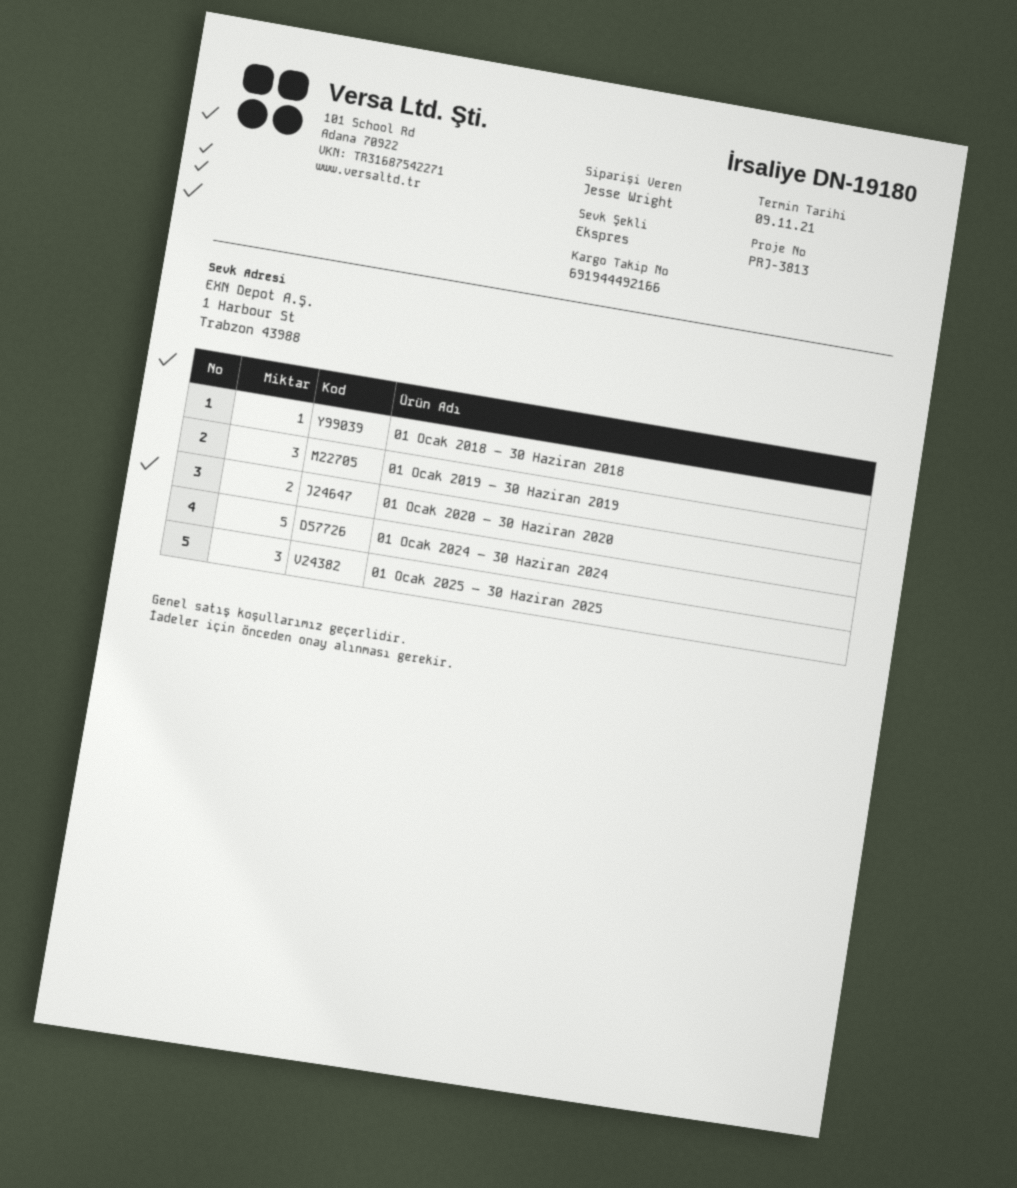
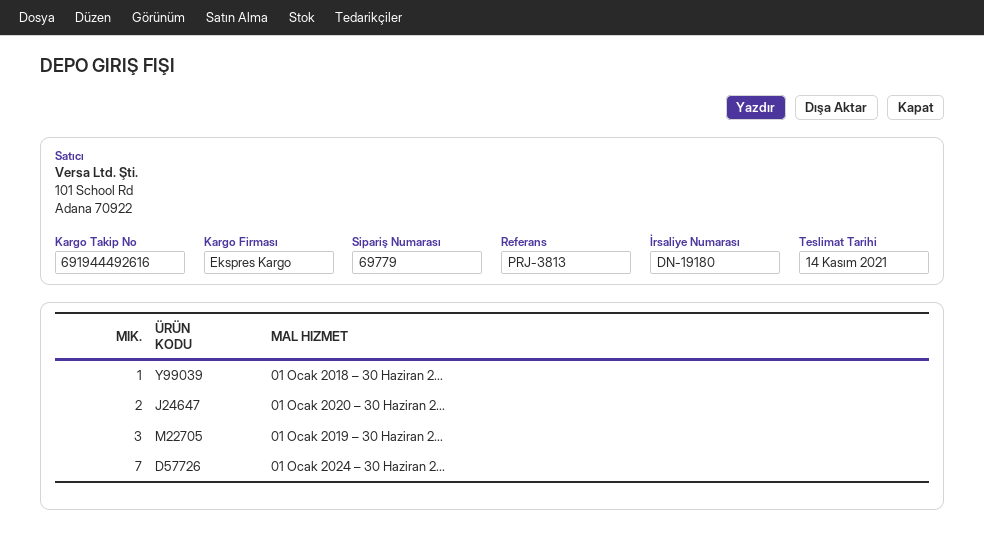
delivery date: 2021-11-09 -> 2021-11-14
tracking number: 691944492166 -> 691944492616
01 Ocak 2024 – 30 Haziran 2024: 5 -> 7
01 Ocak 2025 – 30 Haziran 2025: 3 -> none

